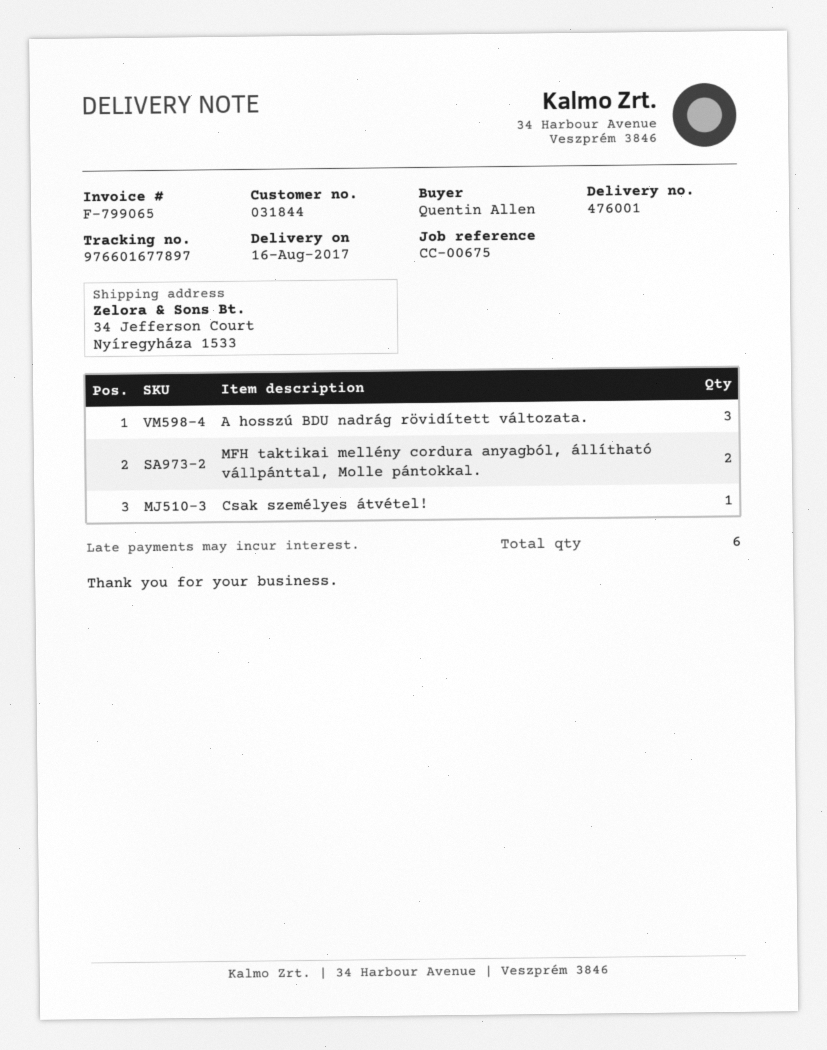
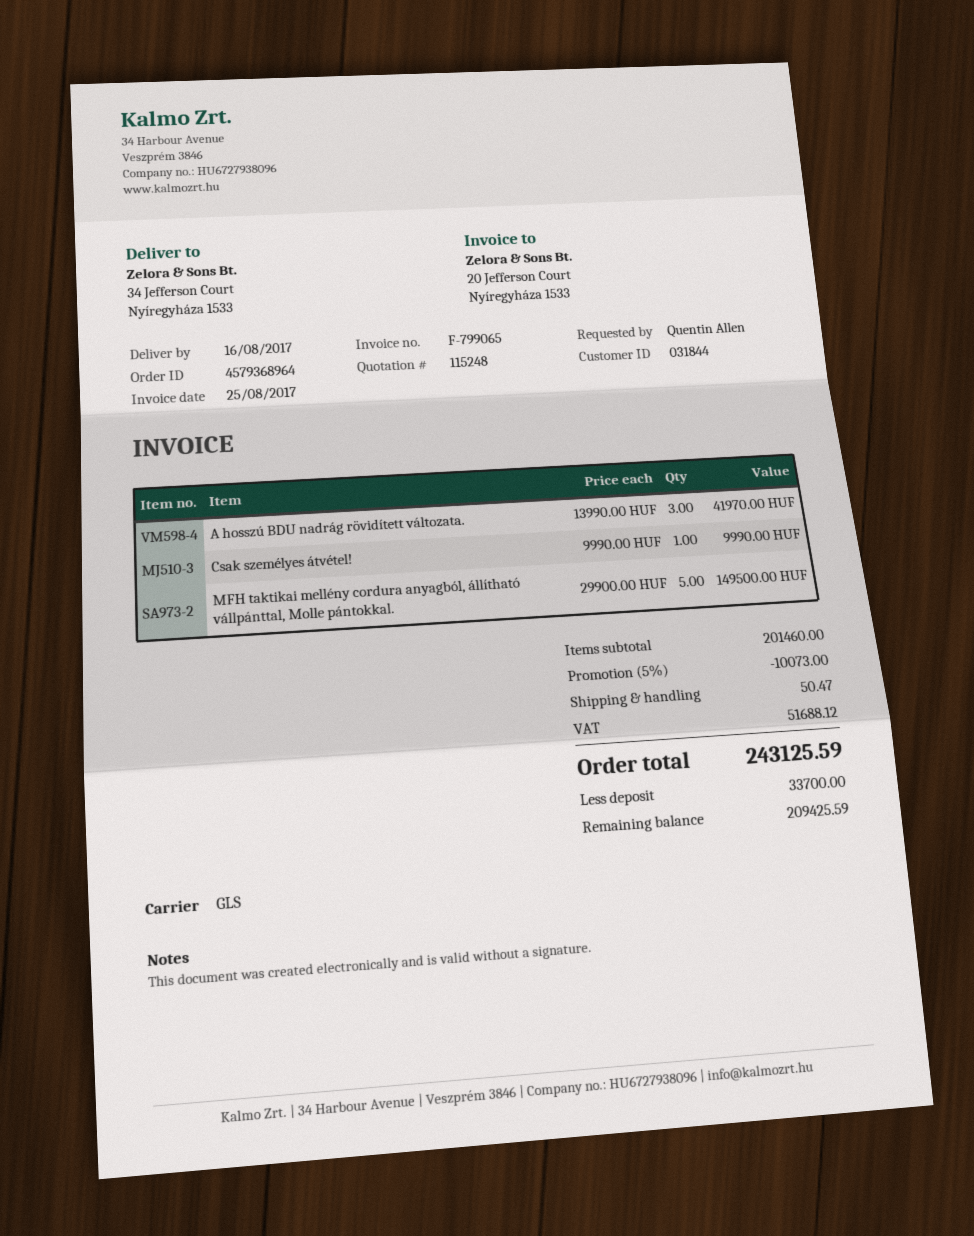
MFH taktikai mellény cordura anyagból, állítható vállpánttal, Molle pántokkal.: 2 -> 5

